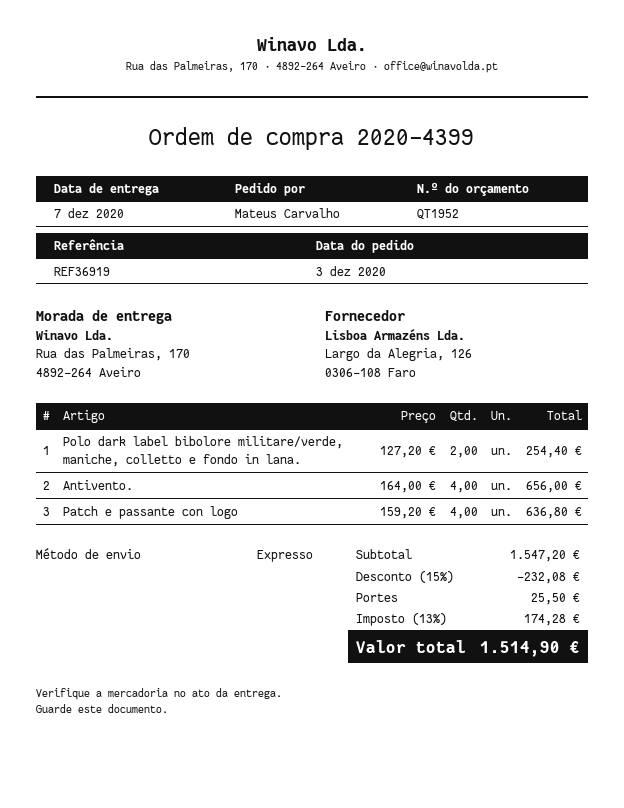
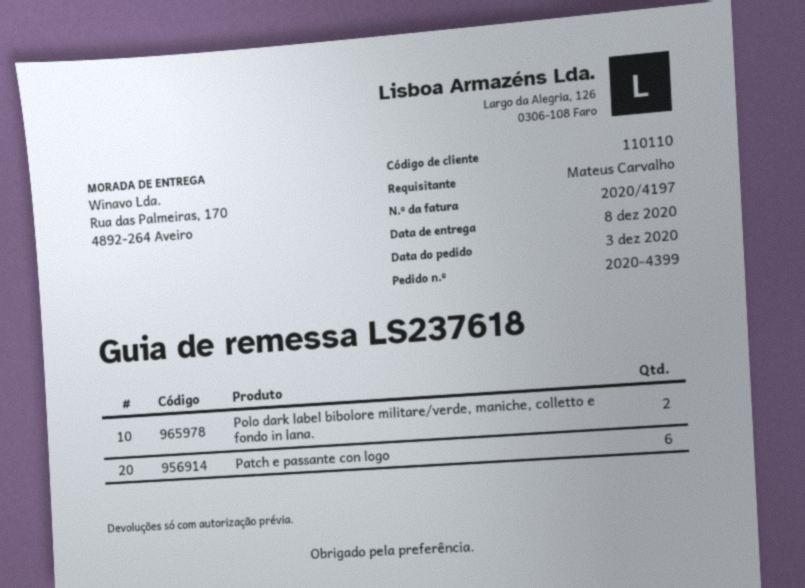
delivery date: 2020-12-07 -> 2020-12-08
Antivento.: 4 -> none
Patch e passante con logo: 4 -> 6

